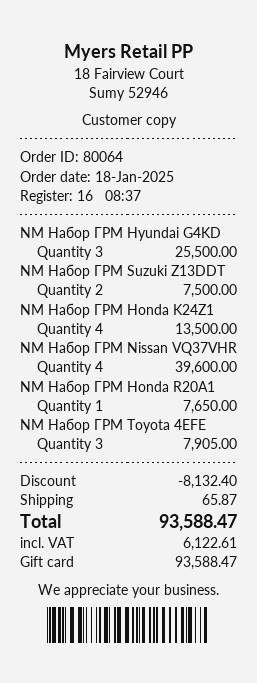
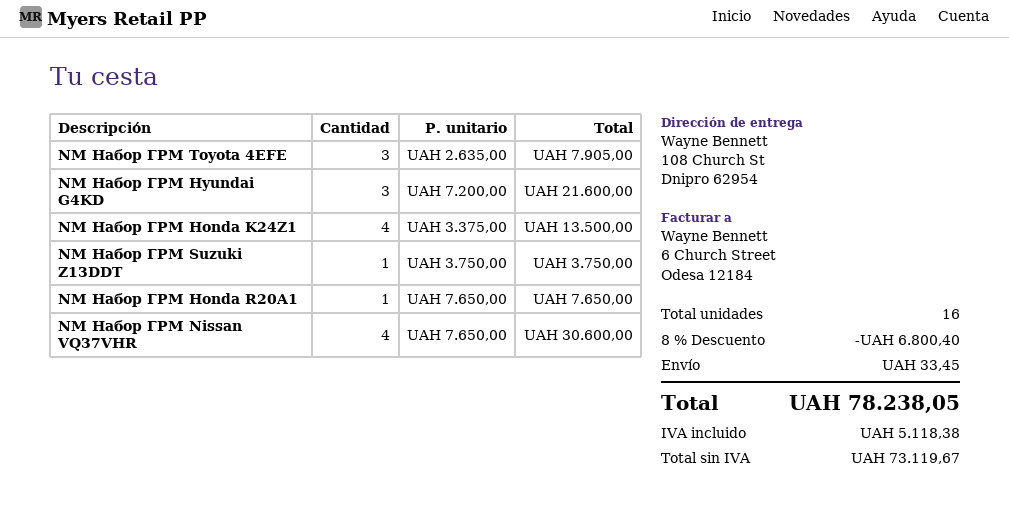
NM Набор ГРМ Hyundai G4KD: 3 for 25500.00 -> 3 for 21600.00
NM Набор ГРМ Suzuki Z13DDT: 2 for 7500.00 -> 1 for 3750.00
NM Набор ГРМ Nissan VQ37VHR: 4 for 39600.00 -> 4 for 30600.00
discount: 8132.40 -> 6800.40
shipping: 65.87 -> 33.45
tax: 6122.61 -> 5118.38
total: 93588.47 -> 78238.05

